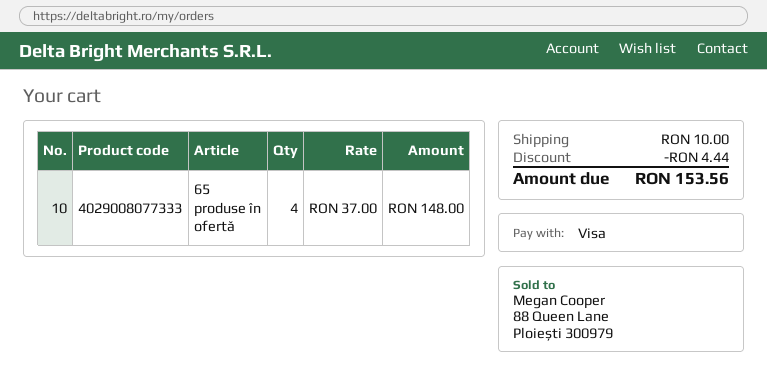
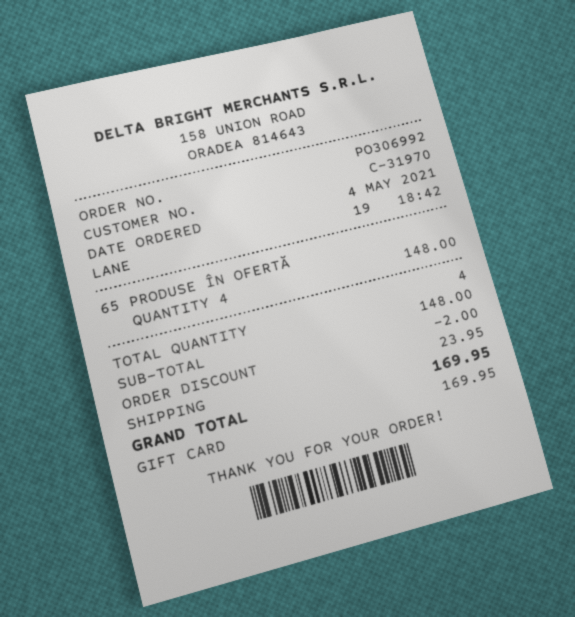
payment method: Visa -> gift card
discount: 4.44 -> 2.00
shipping: 10.00 -> 23.95
total: 153.56 -> 169.95

